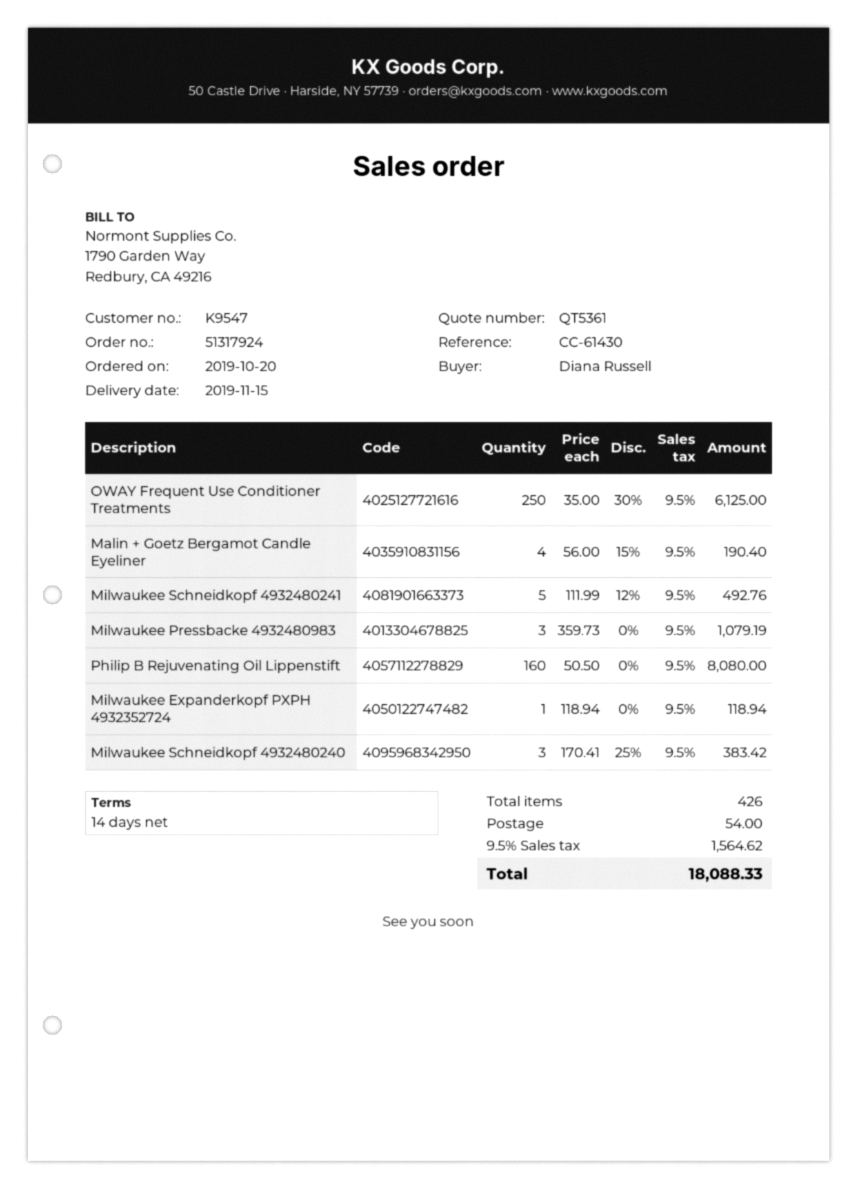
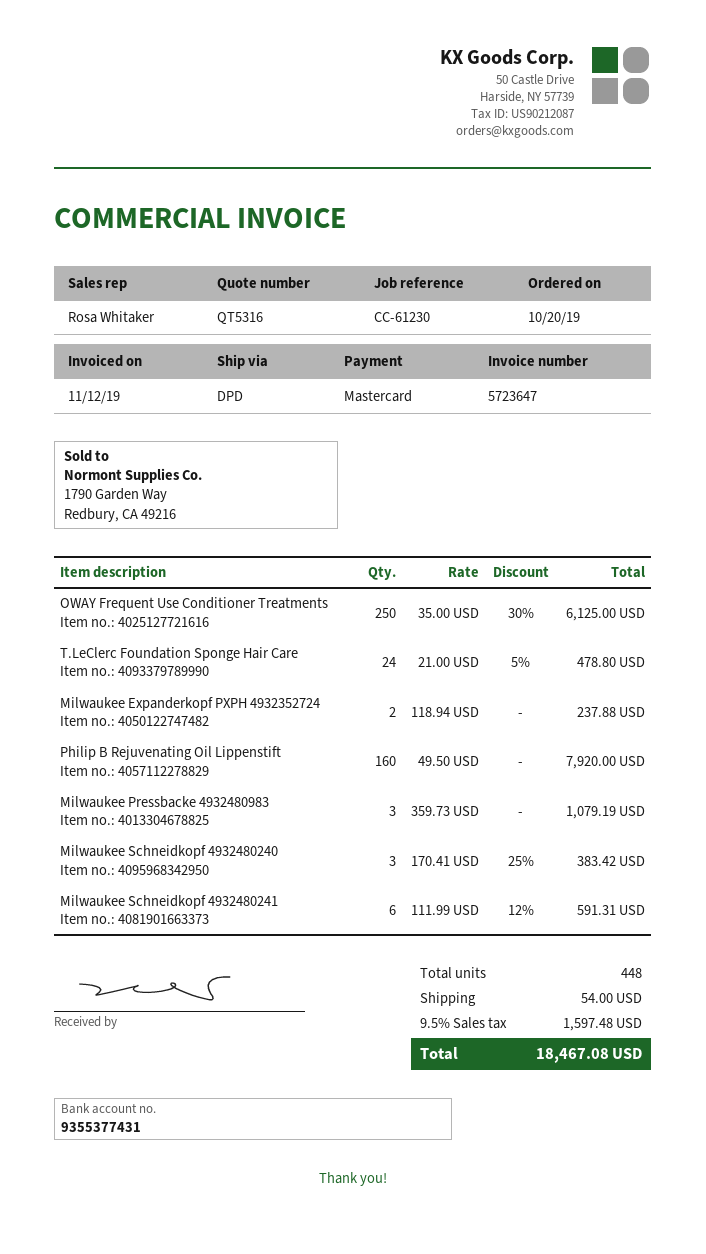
quote number: QT5361 -> QT5316
reference: CC-61430 -> CC-61230
Malin + Goetz Bergamot Candle Eyeliner: 4 x 56.00 - 15% = 190.40 -> none
Milwaukee Schneidkopf 4932480241: 5 x 111.99 - 12% = 492.76 -> 6 x 111.99 - 12% = 591.31
Philip B Rejuvenating Oil Lippenstift: 160 x 50.50 = 8080.00 -> 160 x 49.50 = 7920.00
Milwaukee Expanderkopf PXPH 4932352724: 1 x 118.94 = 118.94 -> 2 x 118.94 = 237.88
T.LeClerc Foundation Sponge Hair Care: none -> 24 x 21.00 - 5% = 478.80
total quantity: 426 -> 448
tax: 9.5% = 1564.62 -> 9.5% = 1597.48
total: 18088.33 -> 18467.08

